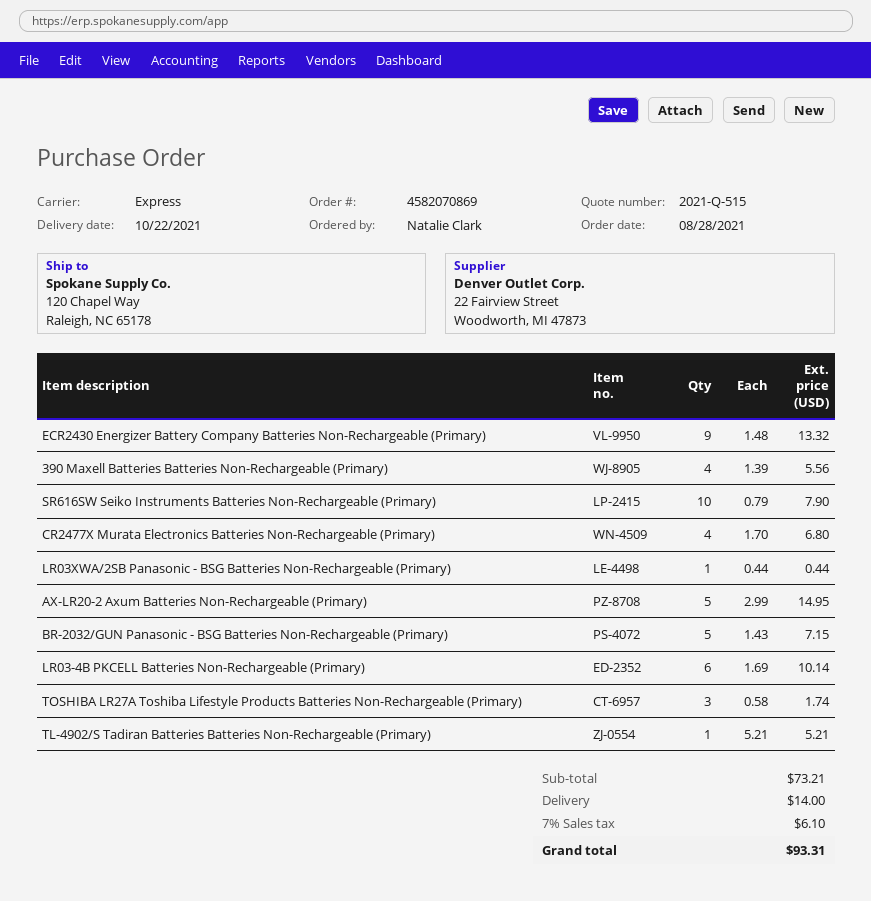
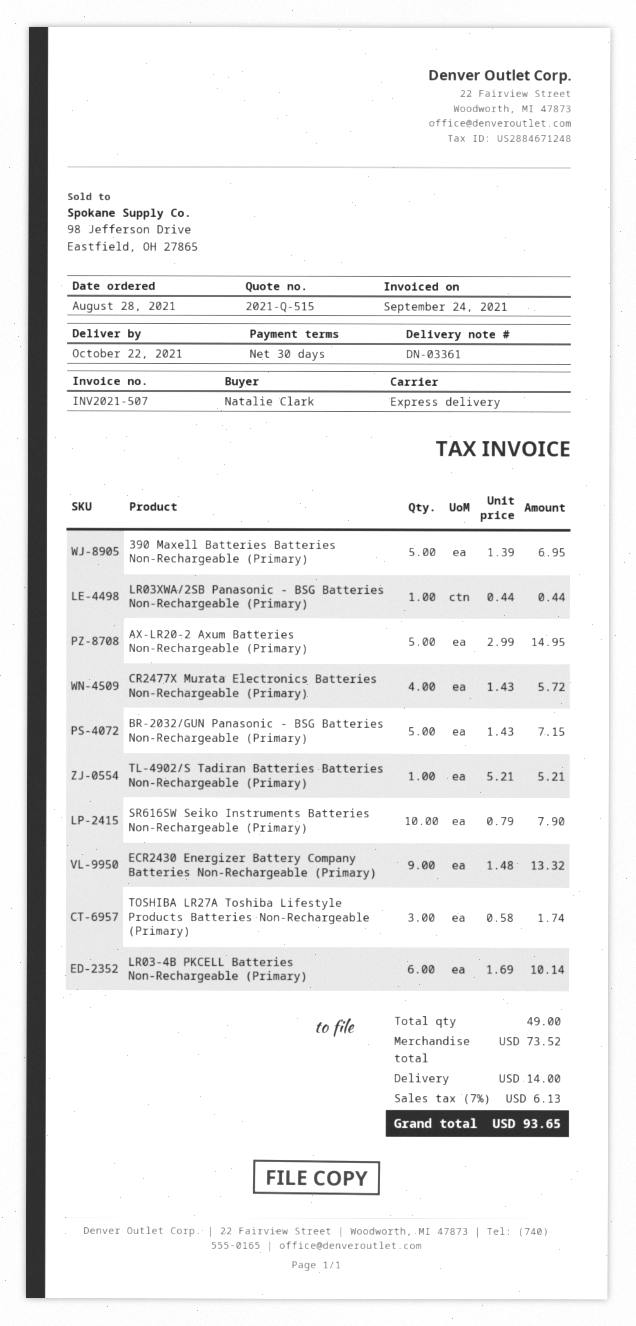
390 Maxell Batteries Batteries Non-Rechargeable (Primary): 4 x 1.39 = 5.56 -> 5 x 1.39 = 6.95
CR2477X Murata Electronics Batteries Non-Rechargeable (Primary): 4 x 1.70 = 6.80 -> 4 x 1.43 = 5.72
subtotal: 73.21 -> 73.52
tax: 7% = 6.10 -> 7% = 6.13
total: 93.31 -> 93.65

